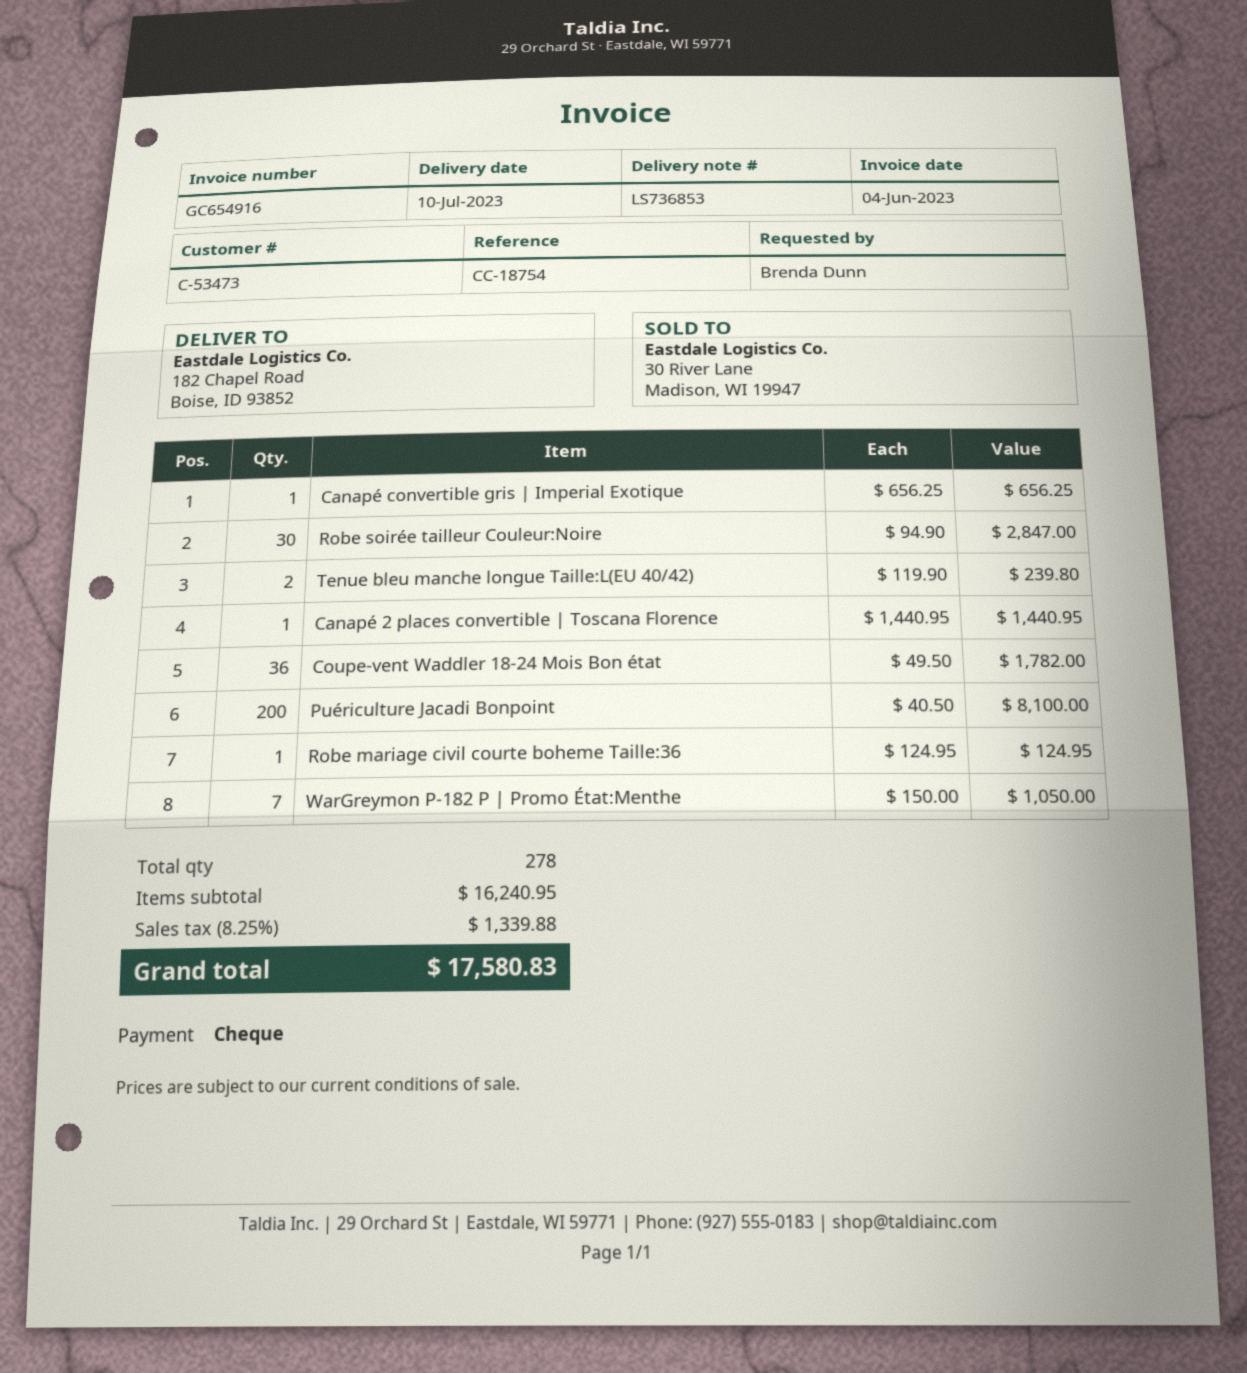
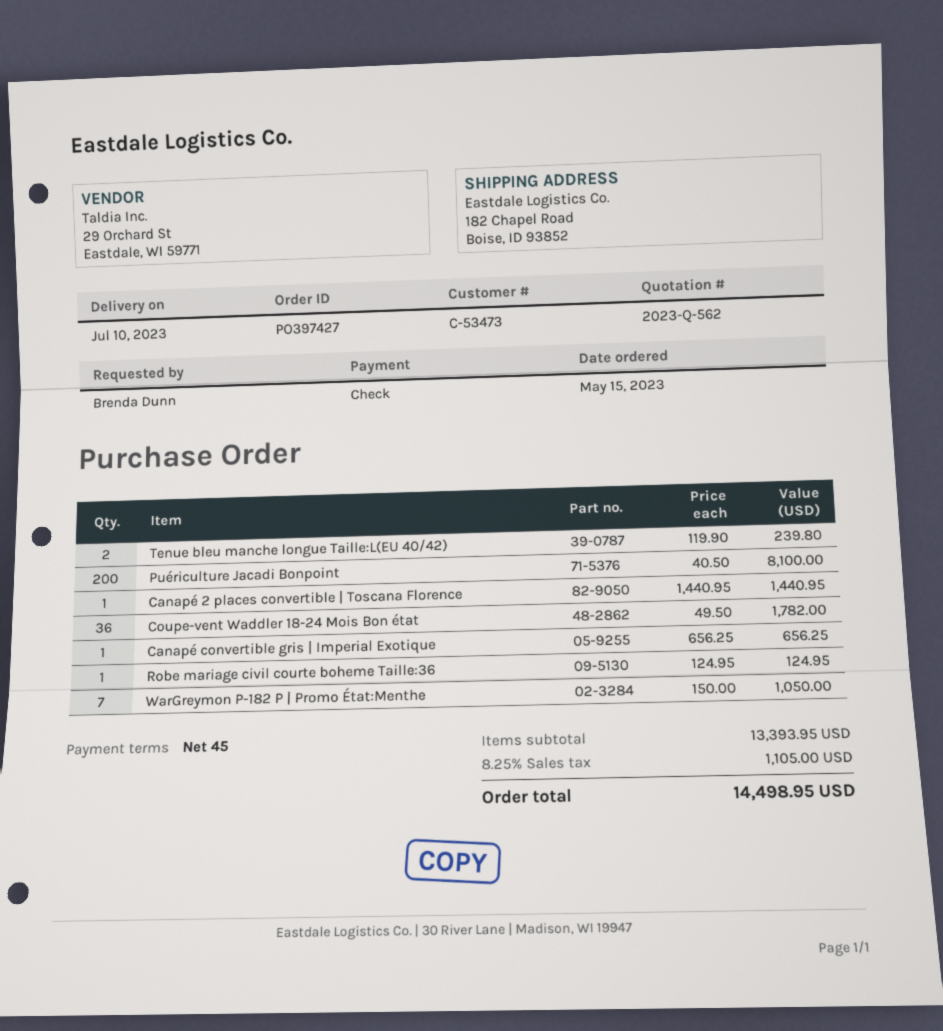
Robe soirée tailleur Couleur:Noire: 30 x 94.90 = 2847.00 -> none
subtotal: 16240.95 -> 13393.95
tax: 8.25% = 1339.88 -> 8.25% = 1105.00
total: 17580.83 -> 14498.95

